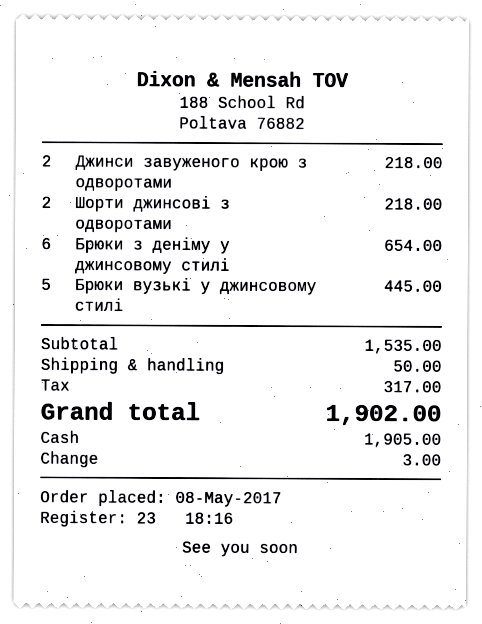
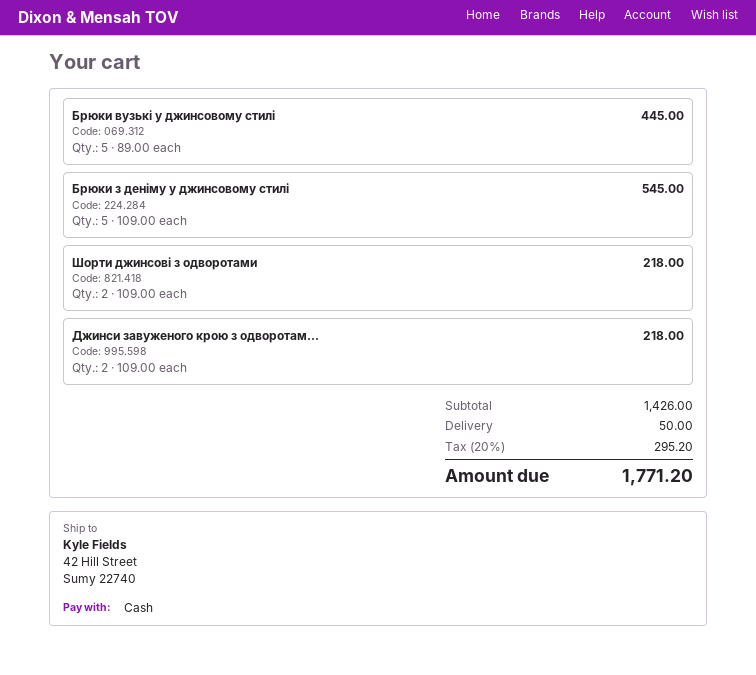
Брюки з деніму у джинсовому стилі: 6 for 654.00 -> 5 for 545.00
subtotal: 1535.00 -> 1426.00
tax: 317.00 -> 295.20
total: 1902.00 -> 1771.20

